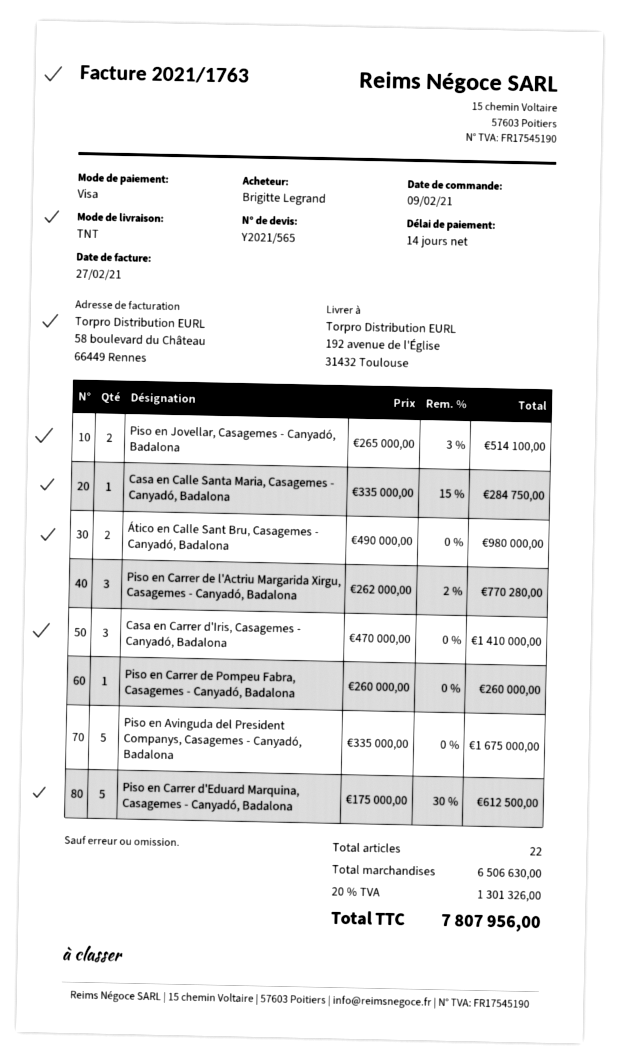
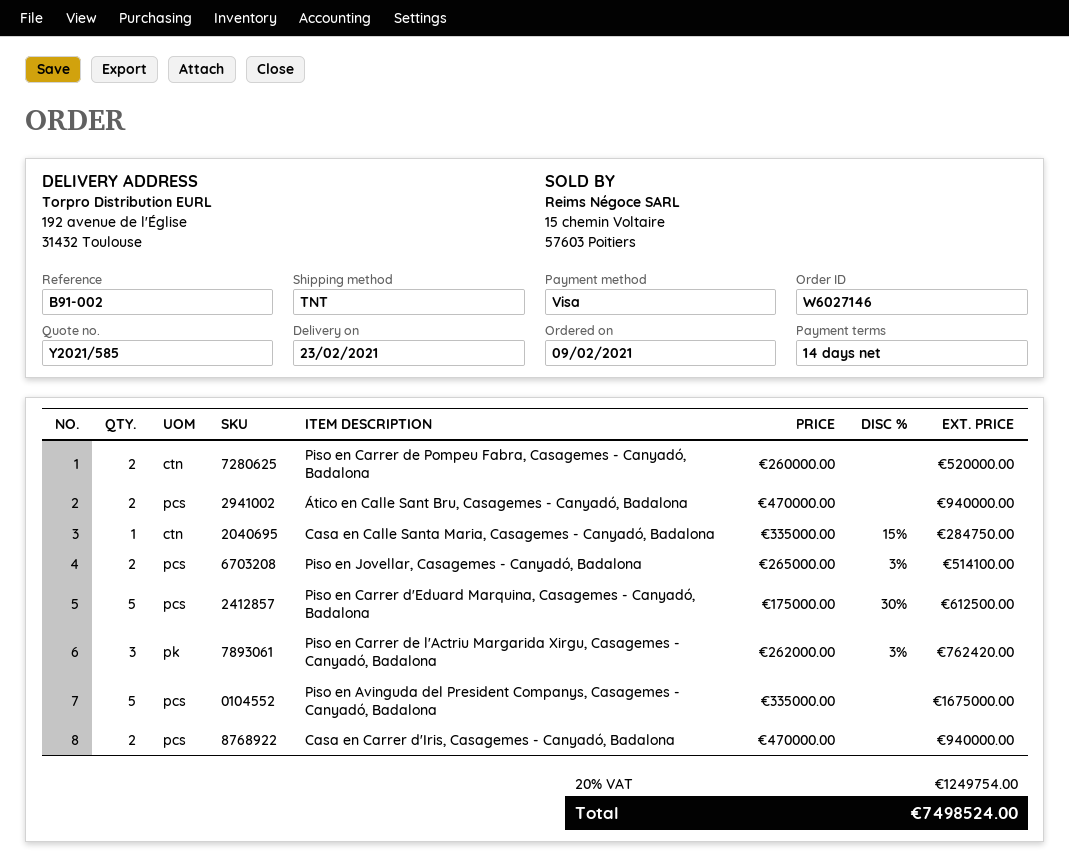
quote number: Y2021/565 -> Y2021/585
Ático en Calle Sant Bru, Casagemes - Canyadó, Badalona: 2 x 490000.00 = 980000.00 -> 2 x 470000.00 = 940000.00
Piso en Carrer de l'Actriu Margarida Xirgu, Casagemes - Canyadó, Badalona: 3 x 262000.00 - 2% = 770280.00 -> 3 x 262000.00 - 3% = 762420.00
Casa en Carrer d'Iris, Casagemes - Canyadó, Badalona: 3 x 470000.00 = 1410000.00 -> 2 x 470000.00 = 940000.00
Piso en Carrer de Pompeu Fabra, Casagemes - Canyadó, Badalona: 1 x 260000.00 = 260000.00 -> 2 x 260000.00 = 520000.00
tax: 20% = 1301326.00 -> 20% = 1249754.00
total: 7807956.00 -> 7498524.00

